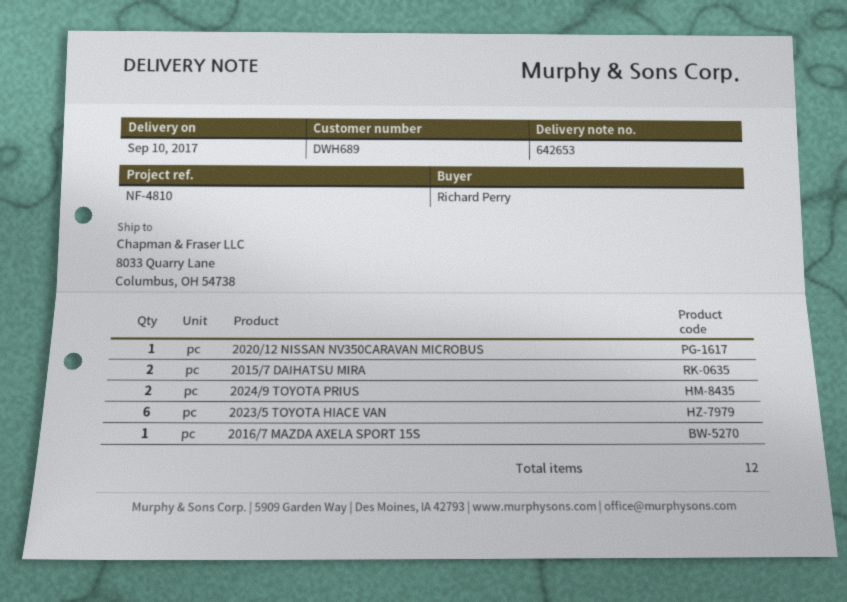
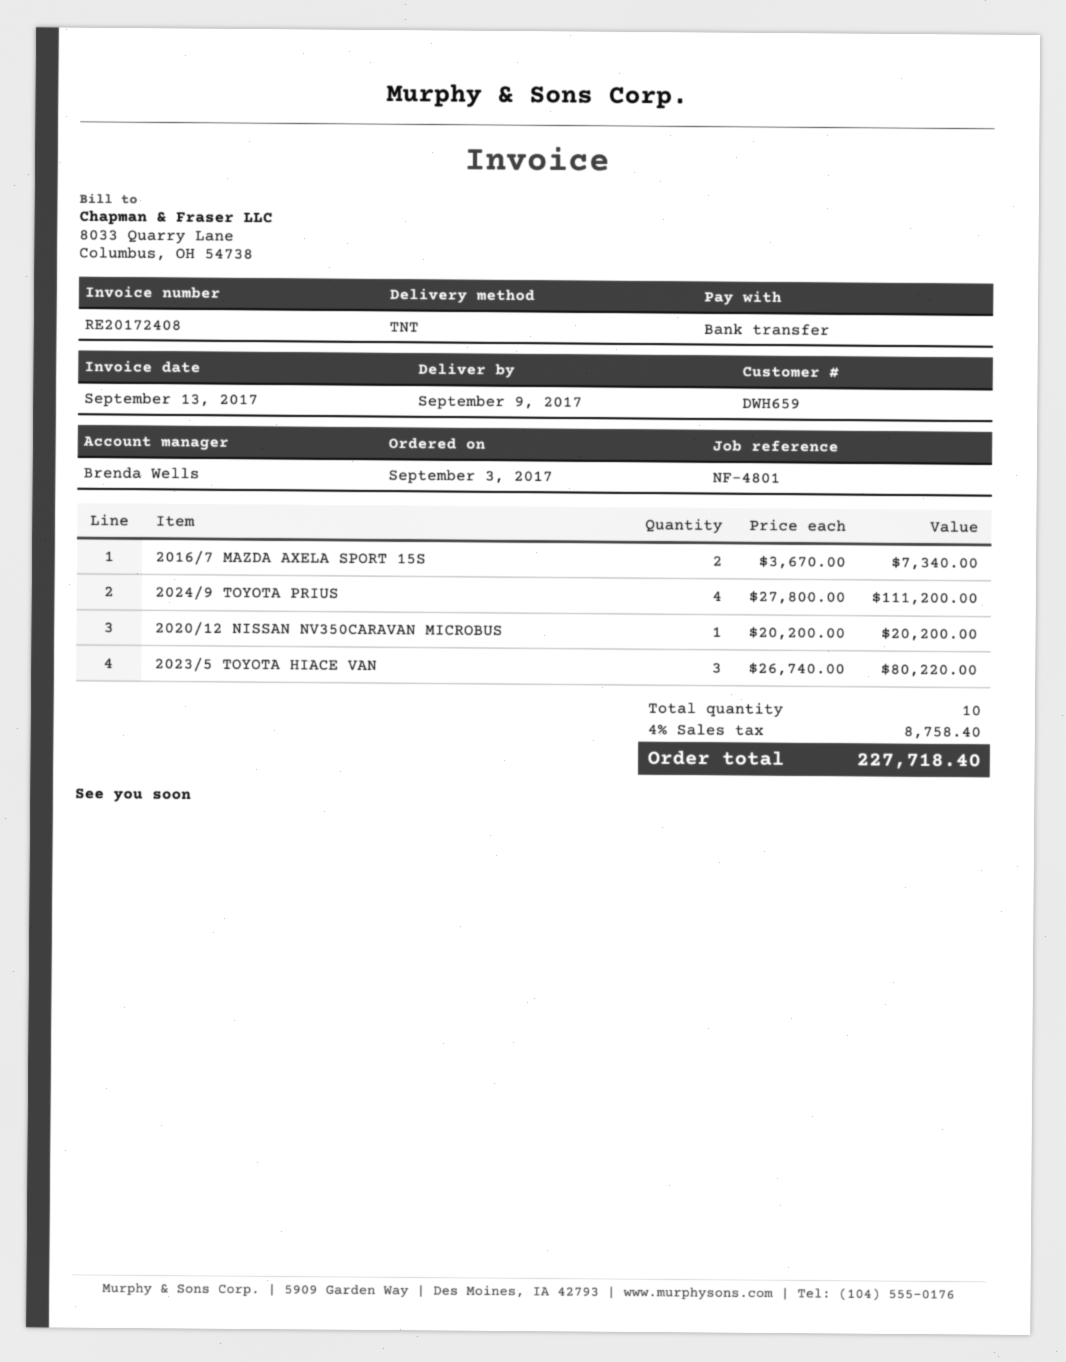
delivery date: 2017-09-10 -> 2017-09-09
customer number: DWH689 -> DWH659
reference: NF-4810 -> NF-4801
2015/7 DAIHATSU MIRA: 2 -> none
2024/9 TOYOTA PRIUS: 2 -> 4
2023/5 TOYOTA HIACE VAN: 6 -> 3
2016/7 MAZDA AXELA SPORT 15S: 1 -> 2
total quantity: 12 -> 10

